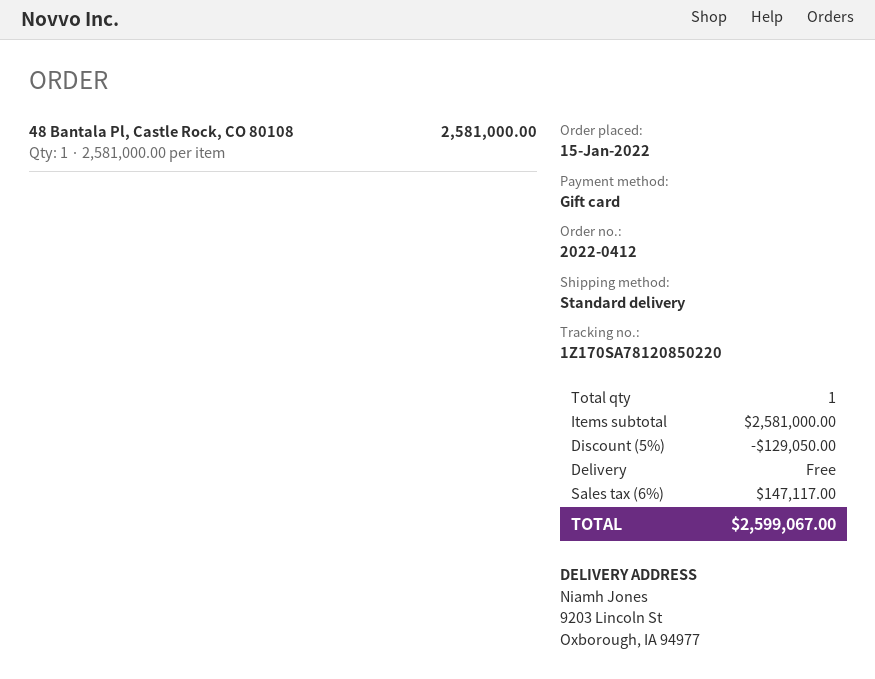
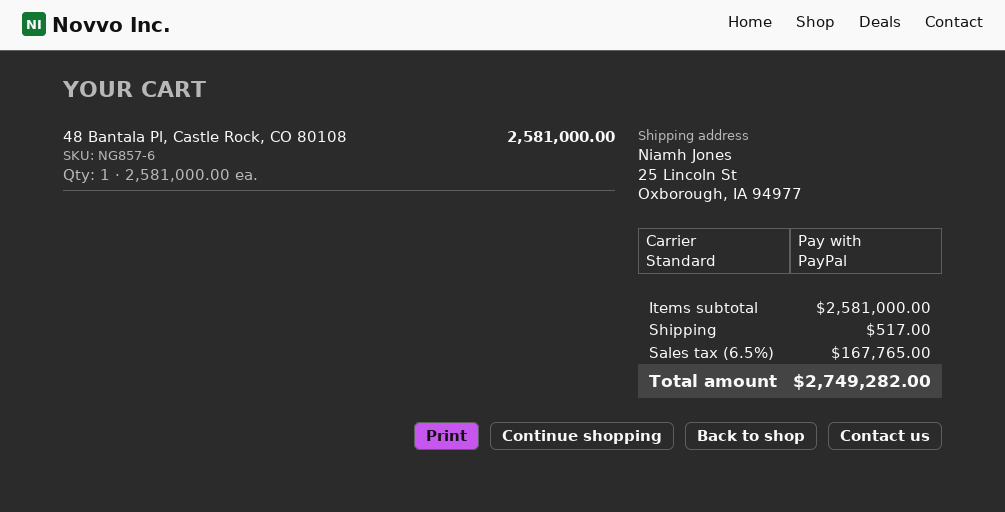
payment method: gift card -> PayPal
ship to: 9203 Lincoln St, Oxborough, IA 94977 -> 25 Lincoln St, Oxborough, IA 94977
discount: 5% = 129050.00 -> none
shipping: 0.00 -> 517.00
tax: 6% = 147117.00 -> 6.5% = 167765.00
total: 2599067.00 -> 2749282.00

